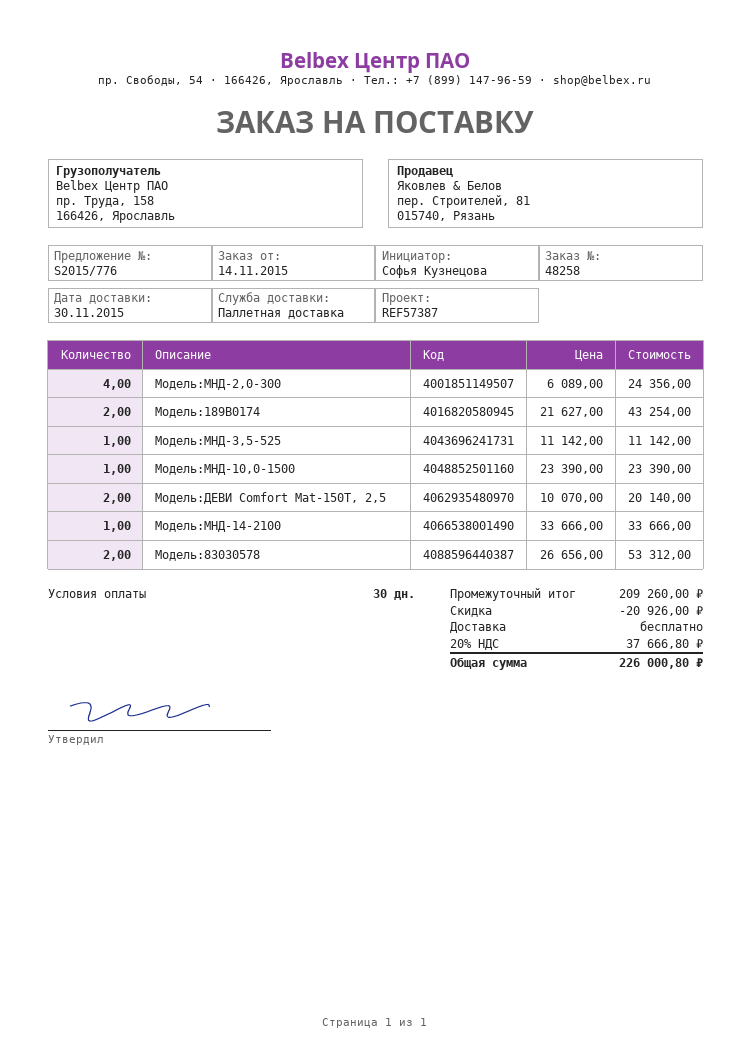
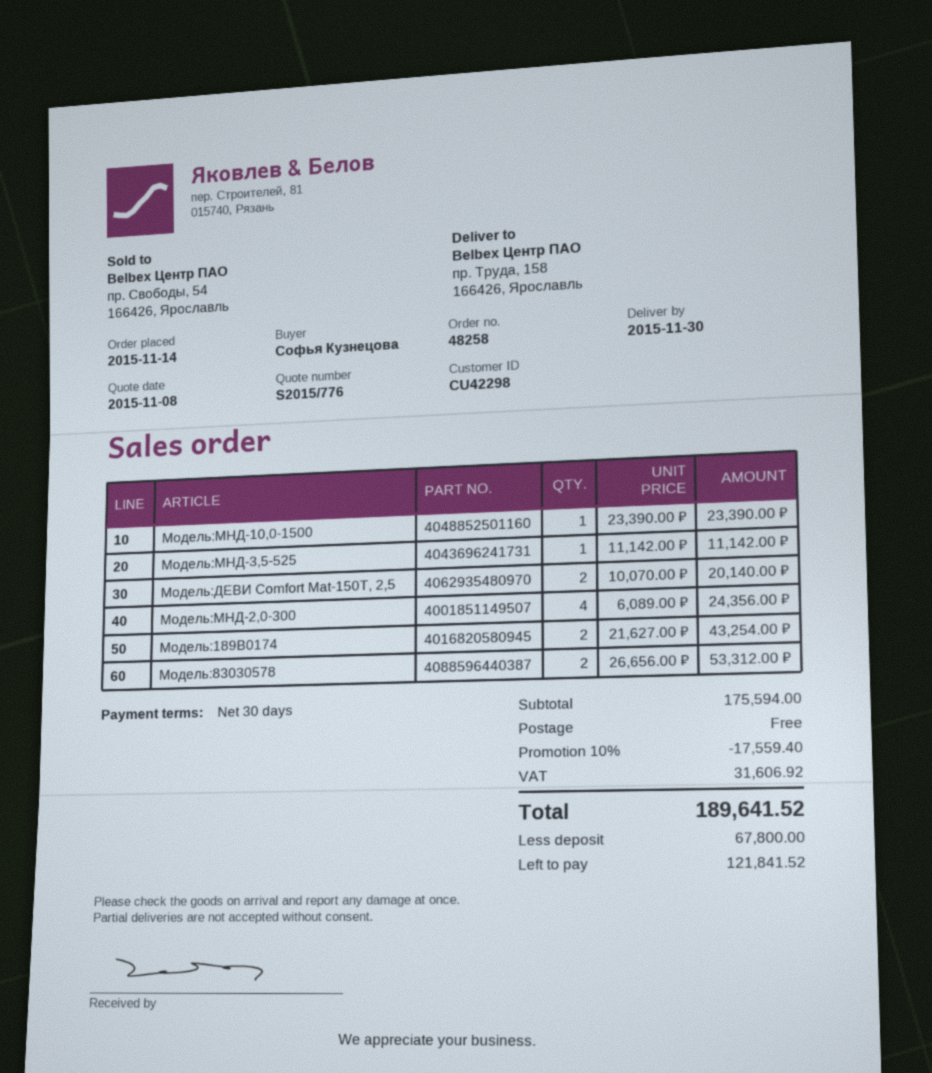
Модель:МНД-14-2100: 1 x 33666.00 = 33666.00 -> none
subtotal: 209260.00 -> 175594.00
discount: 20926.00 -> 17559.40
tax: 37666.80 -> 31606.92
total: 226000.80 -> 189641.52

